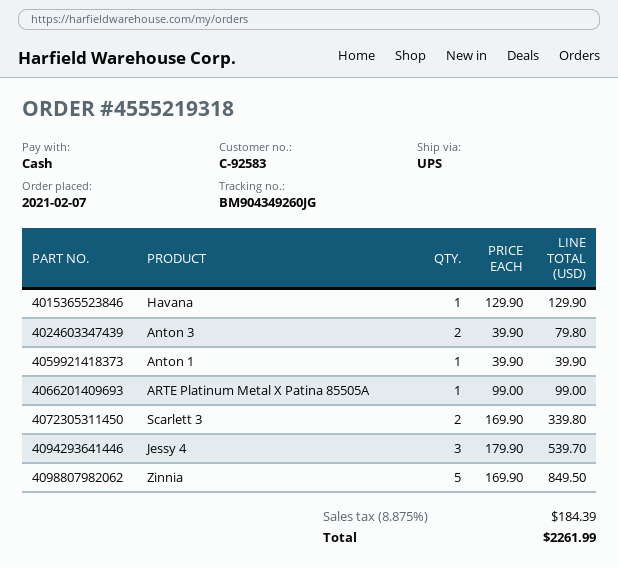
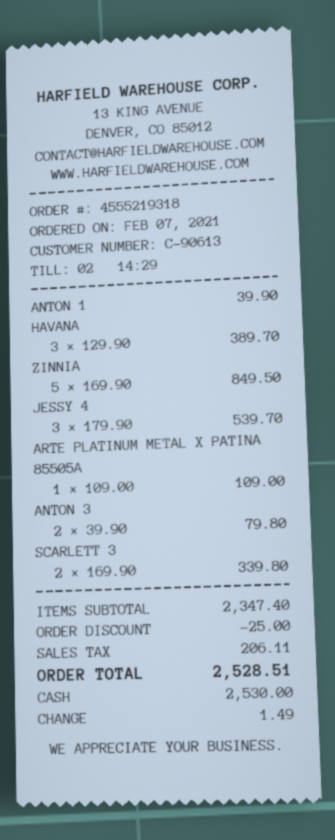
customer number: C-92583 -> C-90613
Havana: 1 x 129.90 = 129.90 -> 3 x 129.90 = 389.70
ARTE Platinum Metal X Patina 85505A: 1 x 99.00 = 99.00 -> 1 x 109.00 = 109.00
discount: none -> 25.00
tax: 184.39 -> 206.11
total: 2261.99 -> 2528.51

